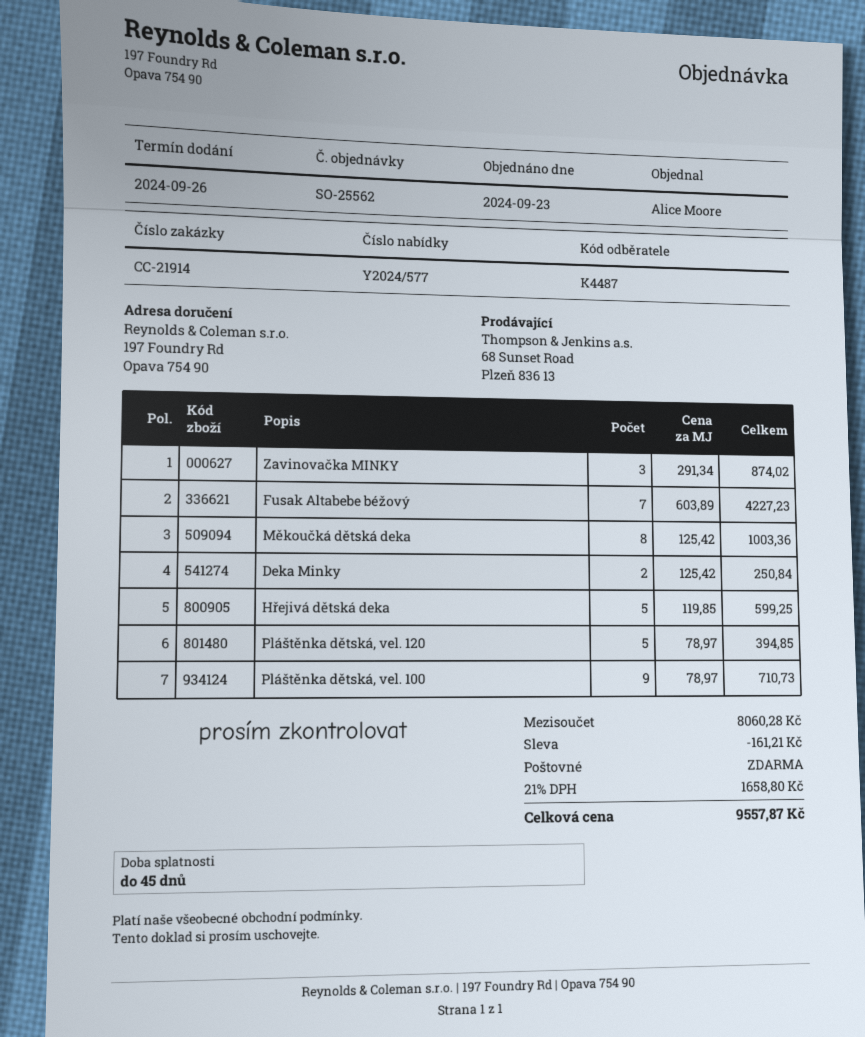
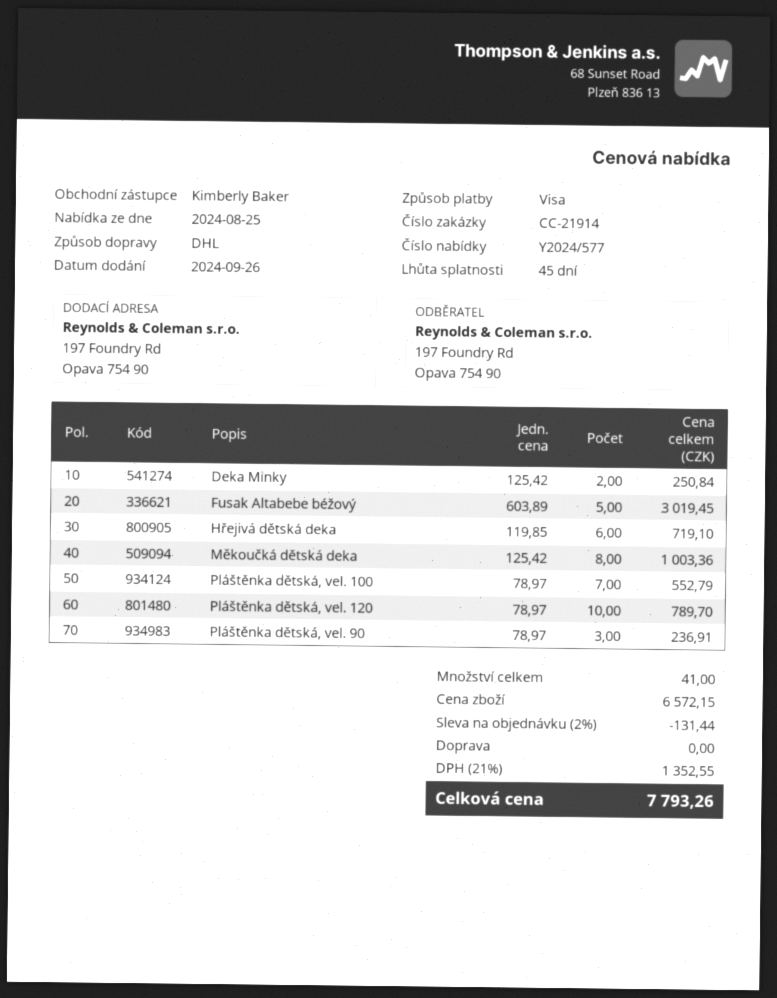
Zavinovačka MINKY: 3 x 291.34 = 874.02 -> none
Fusak Altabebe béžový: 7 x 603.89 = 4227.23 -> 5 x 603.89 = 3019.45
Hřejivá dětská deka: 5 x 119.85 = 599.25 -> 6 x 119.85 = 719.10
Pláštěnka dětská, vel. 120: 5 x 78.97 = 394.85 -> 10 x 78.97 = 789.70
Pláštěnka dětská, vel. 100: 9 x 78.97 = 710.73 -> 7 x 78.97 = 552.79
Pláštěnka dětská, vel. 90: none -> 3 x 78.97 = 236.91
subtotal: 8060.28 -> 6572.15
discount: 161.21 -> 131.44
tax: 21% = 1658.80 -> 21% = 1352.55
total: 9557.87 -> 7793.26

